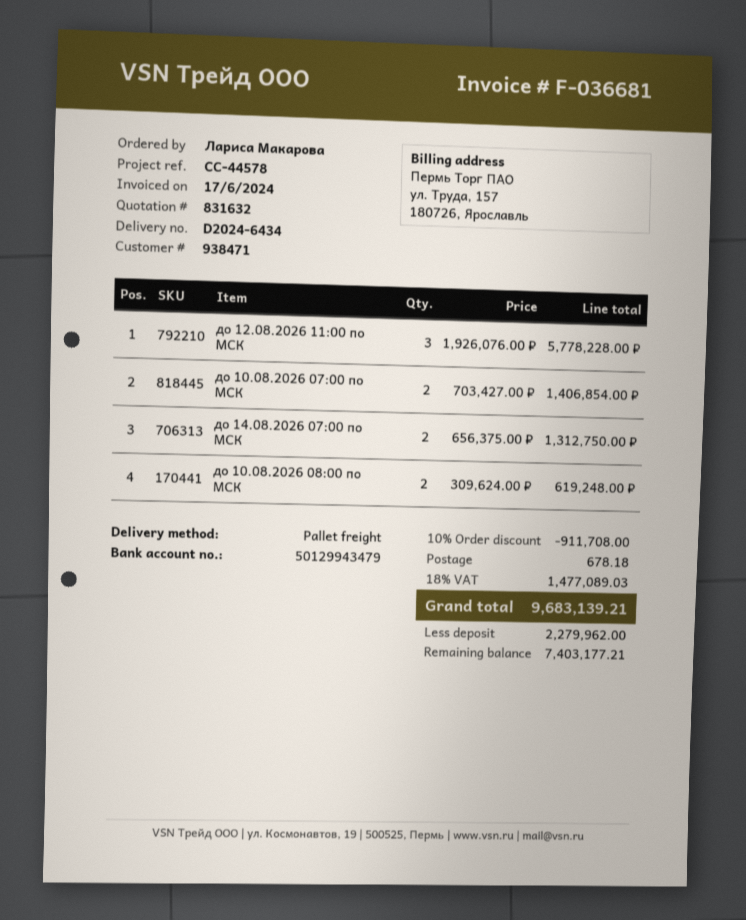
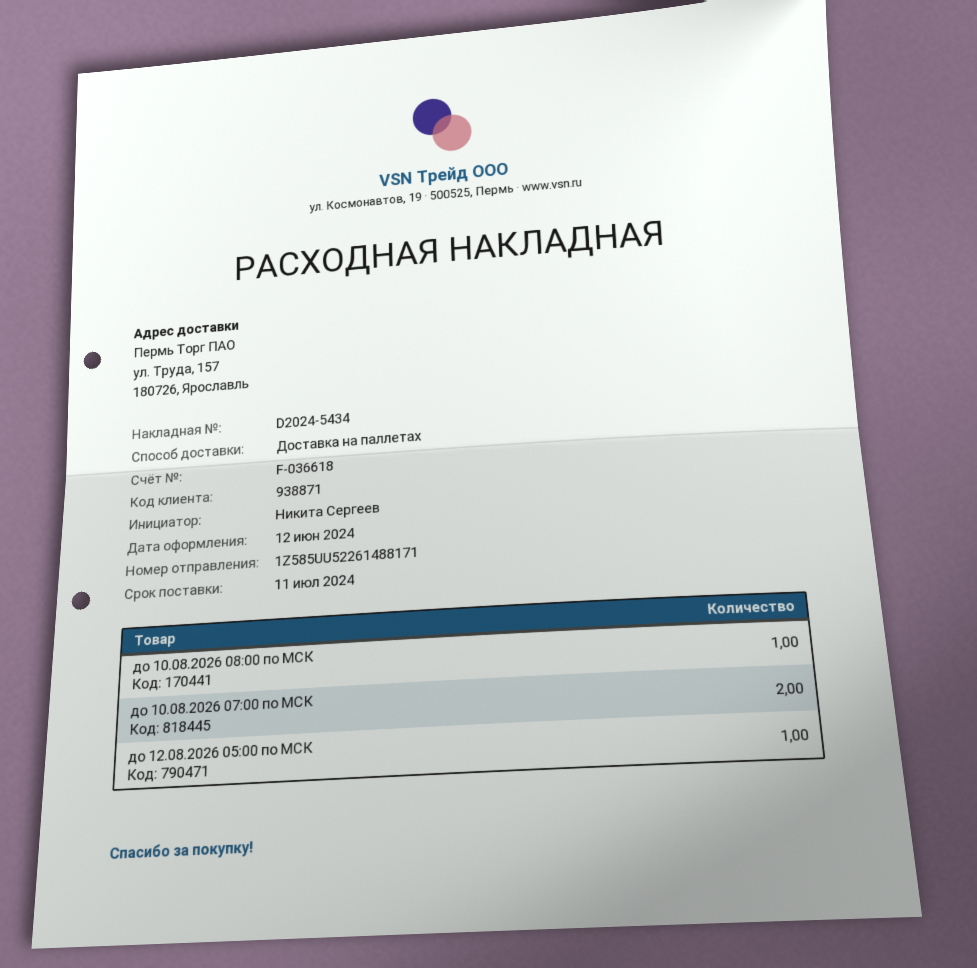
delivery note number: D2024-6434 -> D2024-5434
invoice number: F-036681 -> F-036618
customer number: 938471 -> 938871
ordered by: Лариса Макарова -> Никита Сергеев
до 12.08.2026 11:00 по МСК: 3 -> none
до 14.08.2026 07:00 по МСК: 2 -> none
до 10.08.2026 08:00 по МСК: 2 -> 1
до 12.08.2026 05:00 по МСК: none -> 1

